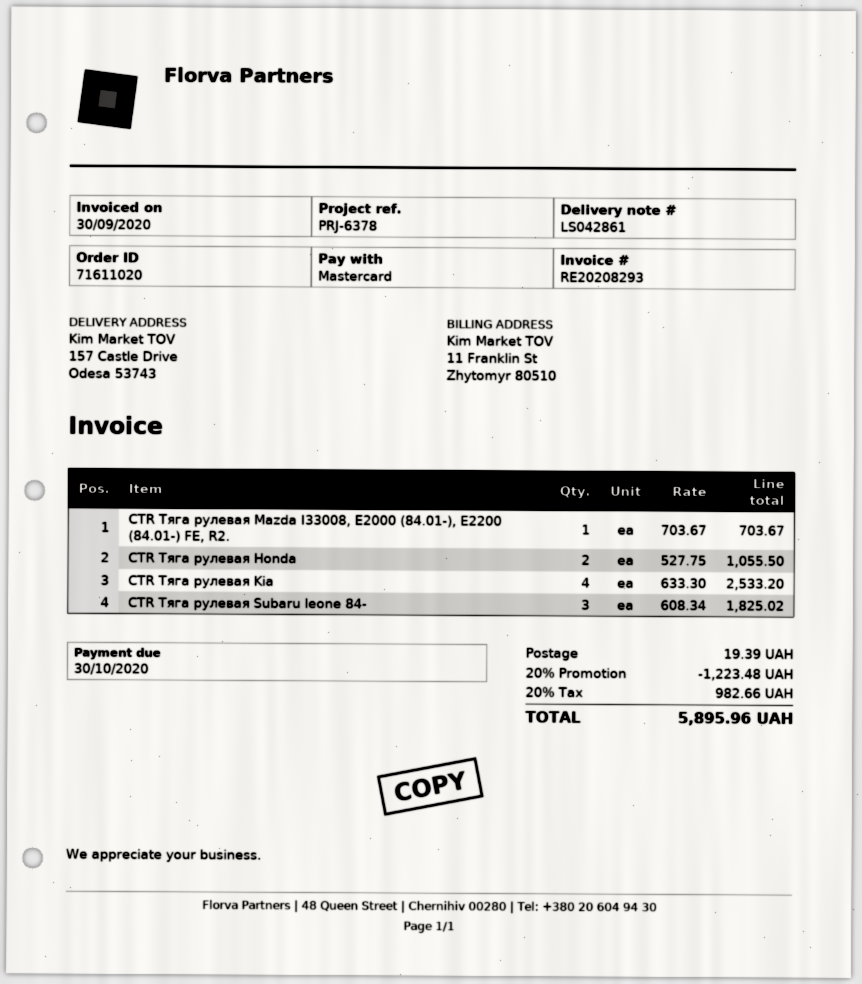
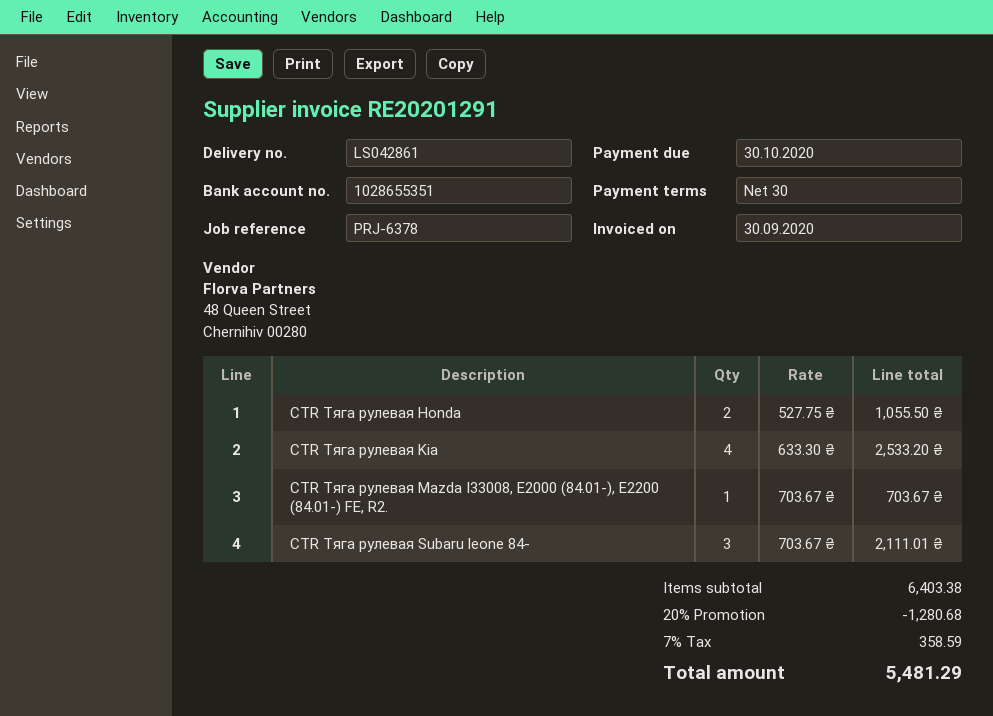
invoice number: RE20208293 -> RE20201291
CTR Тяга рулевая Subaru leone 84-: 3 x 608.34 = 1825.02 -> 3 x 703.67 = 2111.01
discount: 20% = 1223.48 -> 20% = 1280.68
shipping: 19.39 -> none
tax: 20% = 982.66 -> 7% = 358.59
total: 5895.96 -> 5481.29

